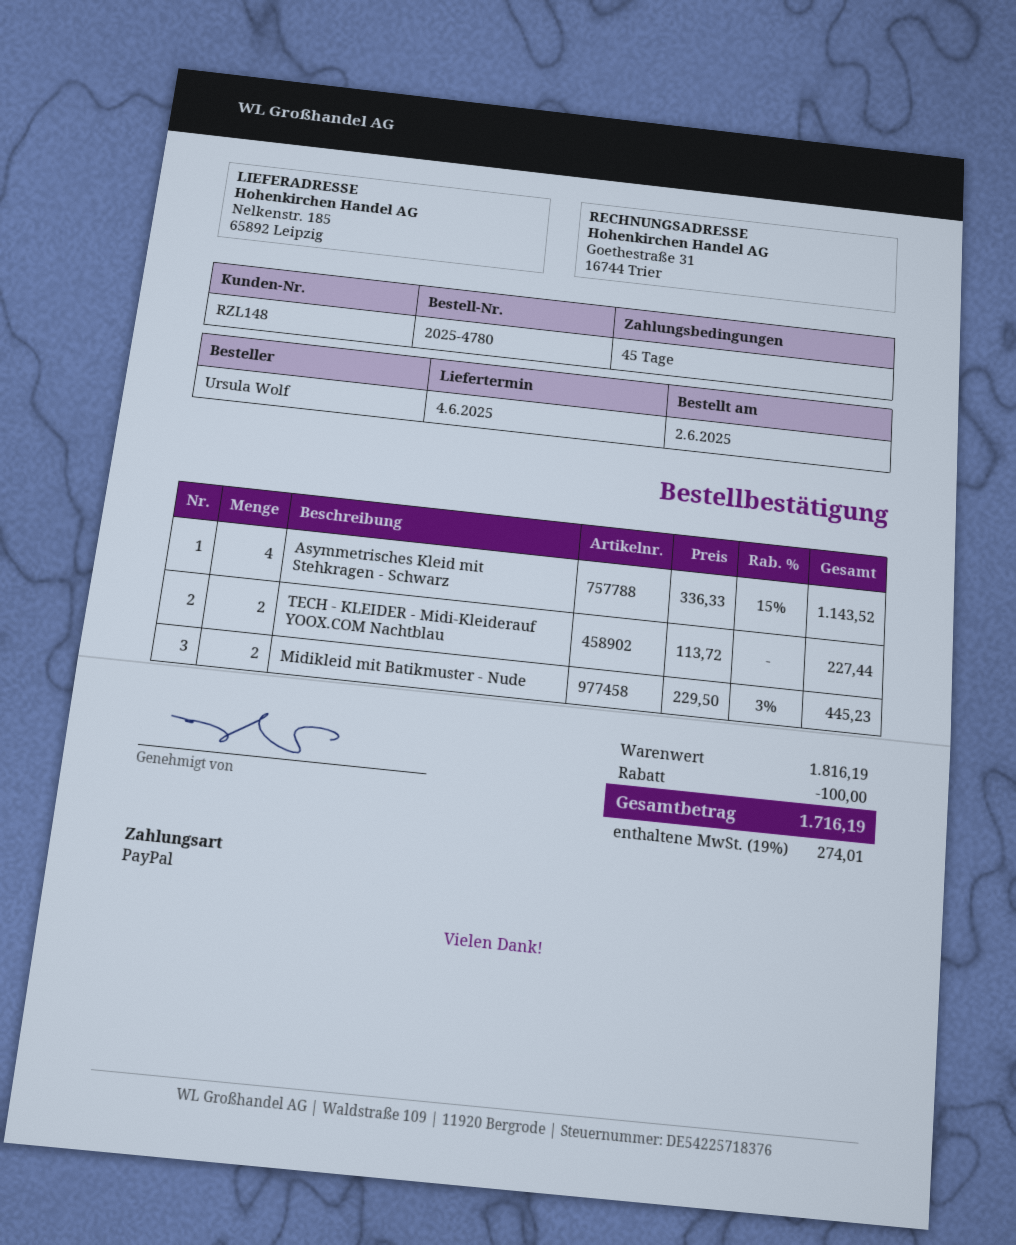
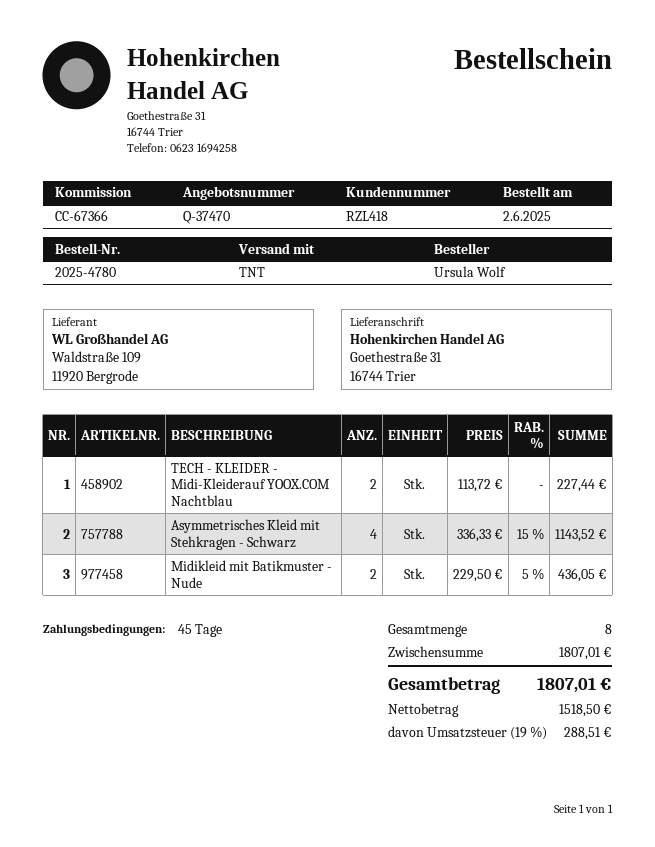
customer number: RZL148 -> RZL418
ship to: Nelkenstr. 185, 65892 Leipzig -> Goethestraße 31, 16744 Trier
Midikleid mit Batikmuster - Nude: 2 x 229.50 - 3% = 445.23 -> 2 x 229.50 - 5% = 436.05
subtotal: 1816.19 -> 1807.01
discount: 100.00 -> none
tax: 19% = 274.01 -> 19% = 288.51
total: 1716.19 -> 1807.01

